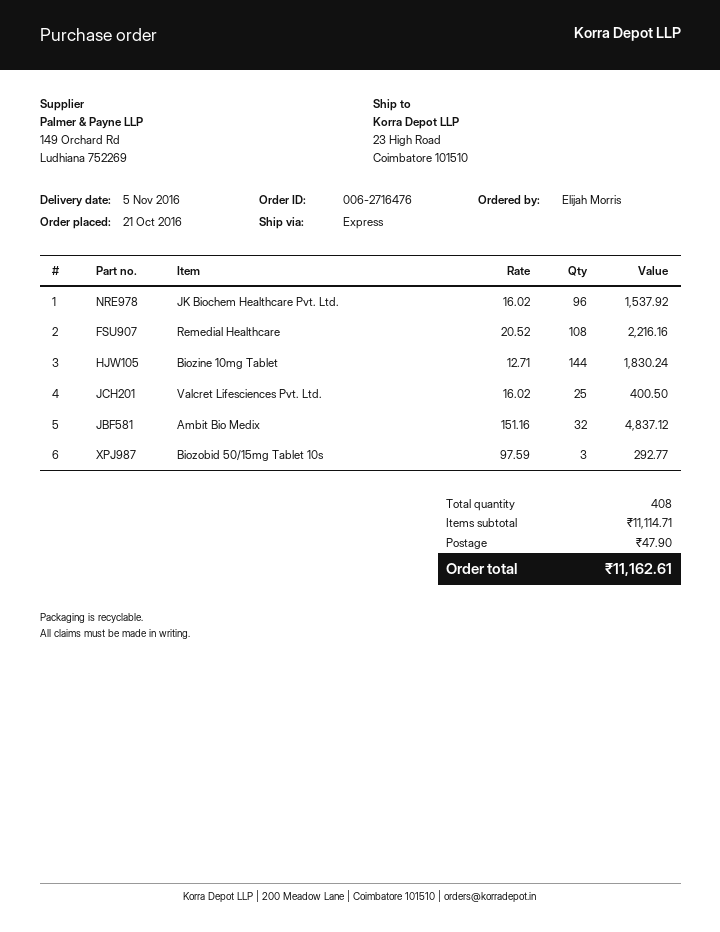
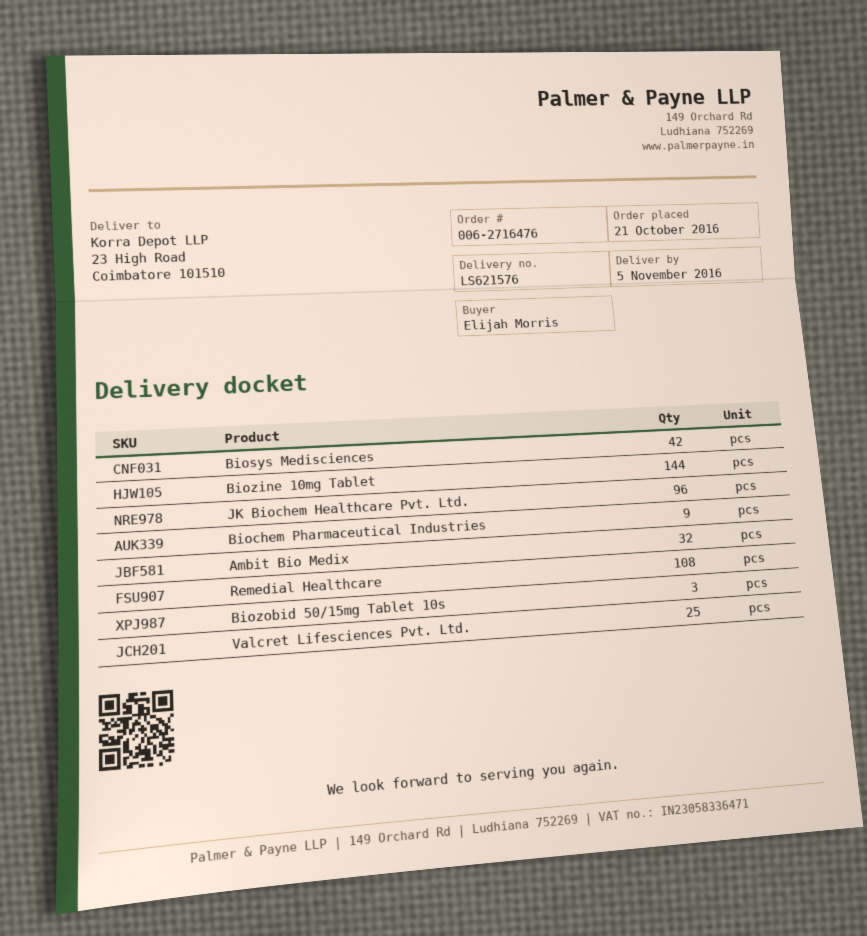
Biosys Medisciences: none -> 42
Biochem Pharmaceutical Industries: none -> 9

